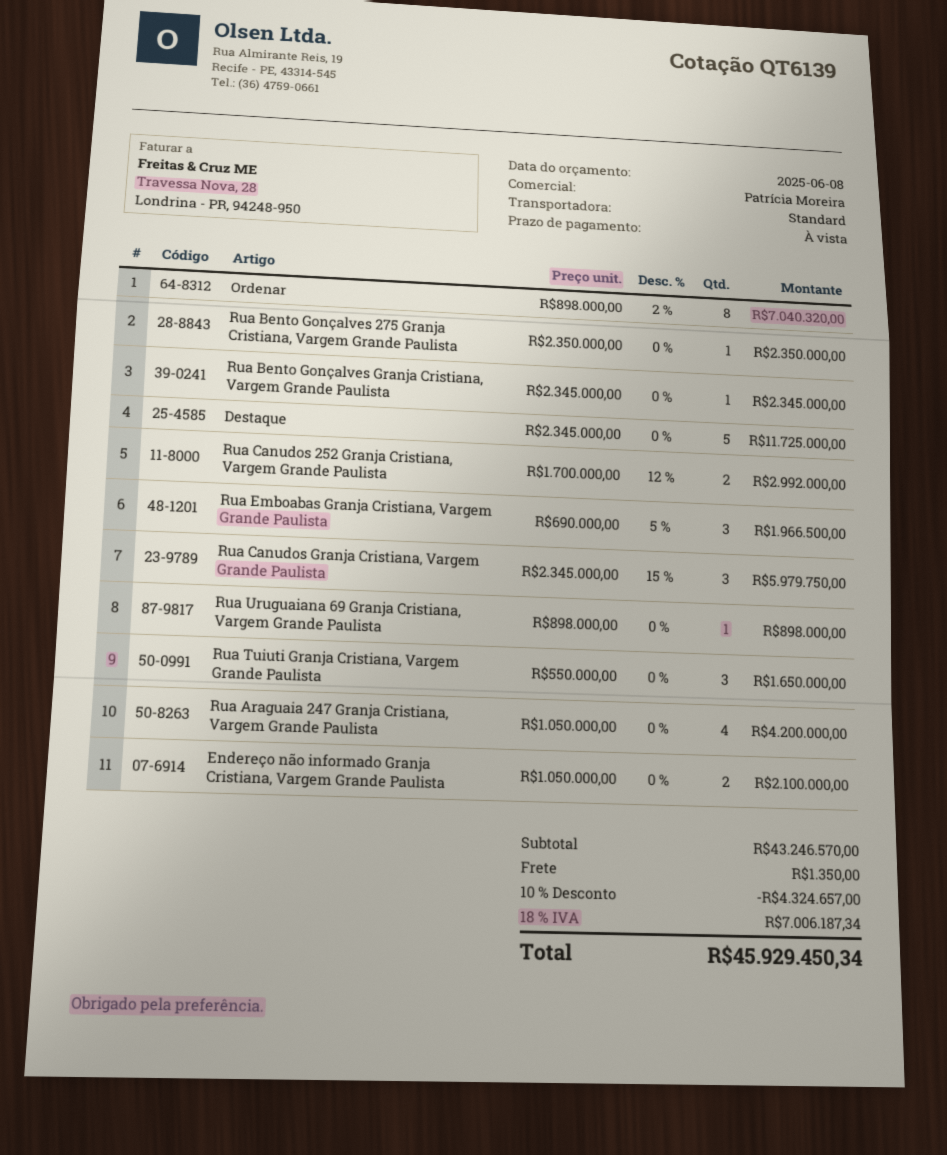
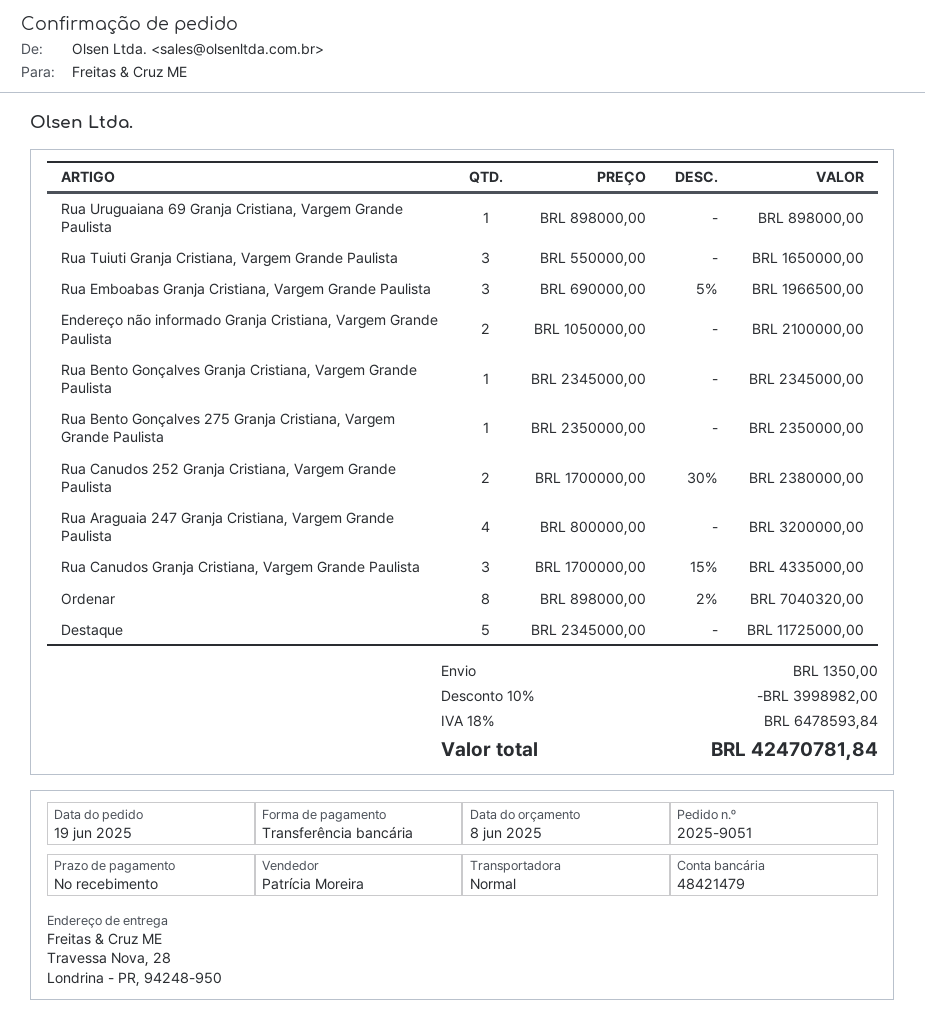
Rua Canudos 252 Granja Cristiana, Vargem Grande Paulista: 2 x 1700000.00 - 12% = 2992000.00 -> 2 x 1700000.00 - 30% = 2380000.00
Rua Canudos Granja Cristiana, Vargem Grande Paulista: 3 x 2345000.00 - 15% = 5979750.00 -> 3 x 1700000.00 - 15% = 4335000.00
Rua Araguaia 247 Granja Cristiana, Vargem Grande Paulista: 4 x 1050000.00 = 4200000.00 -> 4 x 800000.00 = 3200000.00
discount: 10% = 4324657.00 -> 10% = 3998982.00
tax: 18% = 7006187.34 -> 18% = 6478593.84
total: 45929450.34 -> 42470781.84

